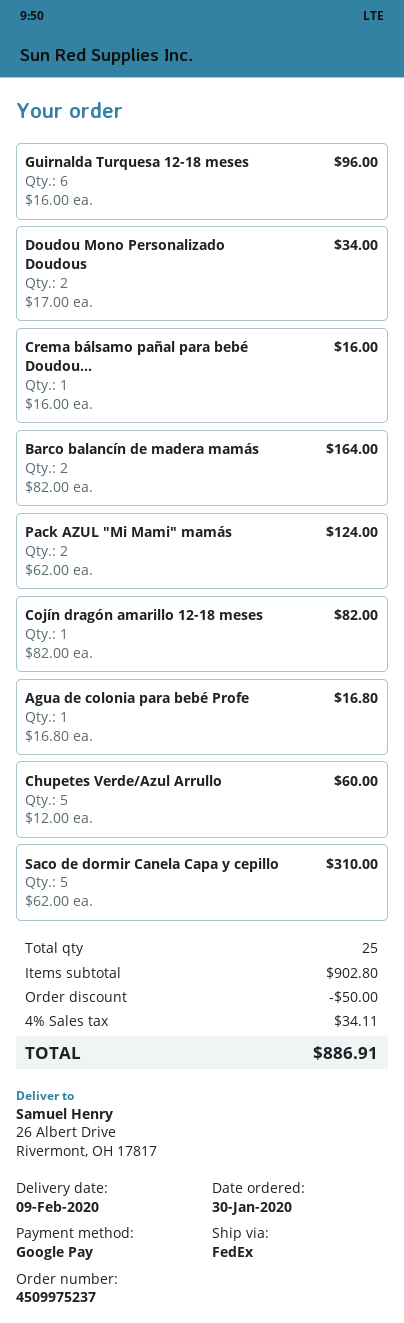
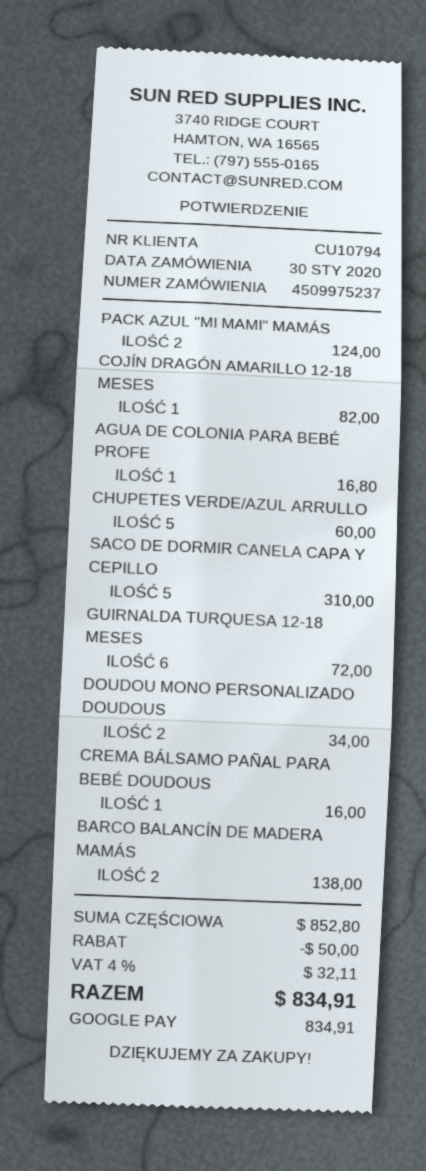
Guirnalda Turquesa 12-18 meses: 6 for 96.00 -> 6 for 72.00
Barco balancín de madera mamás: 2 for 164.00 -> 2 for 138.00
subtotal: 902.80 -> 852.80
tax: 4% = 34.11 -> 4% = 32.11
total: 886.91 -> 834.91

